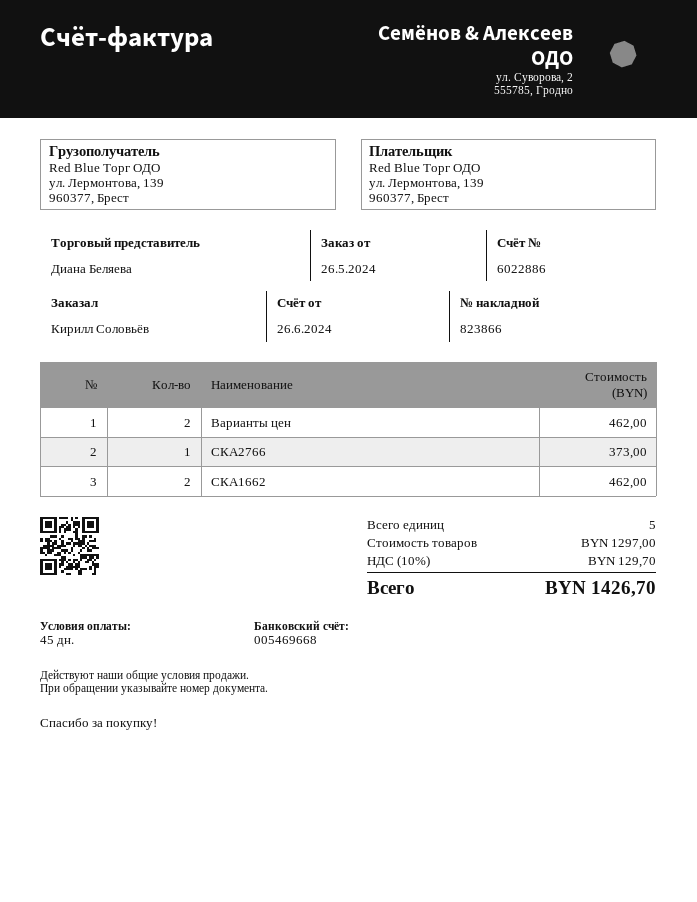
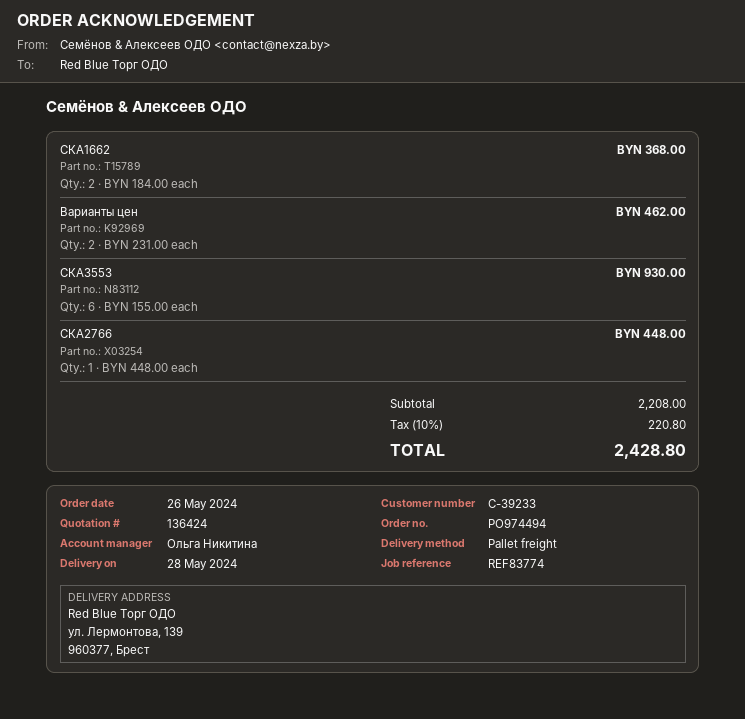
sales rep: Диана Беляева -> Ольга Никитина
СКА2766: 1 for 373.00 -> 1 for 448.00
СКА1662: 2 for 462.00 -> 2 for 368.00
СКА3553: none -> 6 for 930.00
subtotal: 1297.00 -> 2208.00
tax: 10% = 129.70 -> 10% = 220.80
total: 1426.70 -> 2428.80

